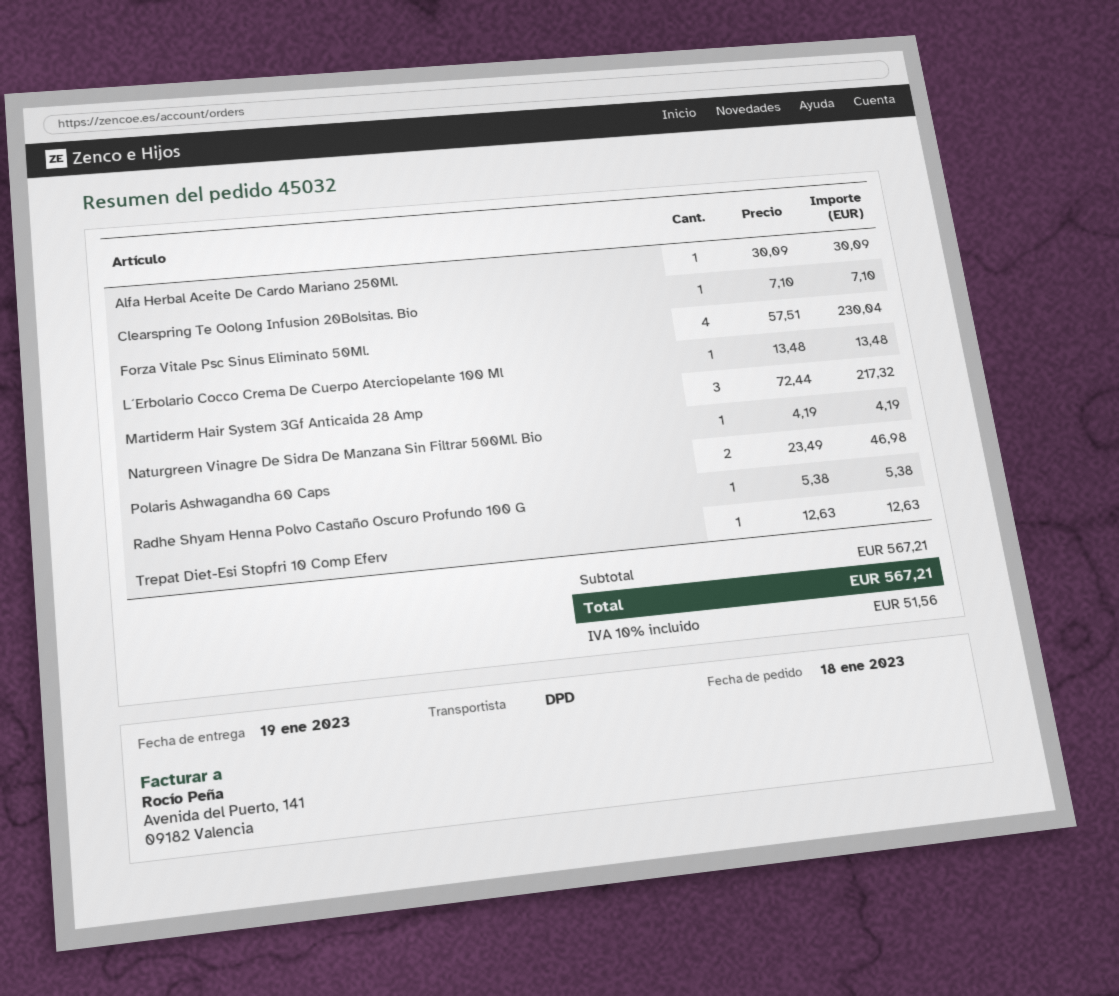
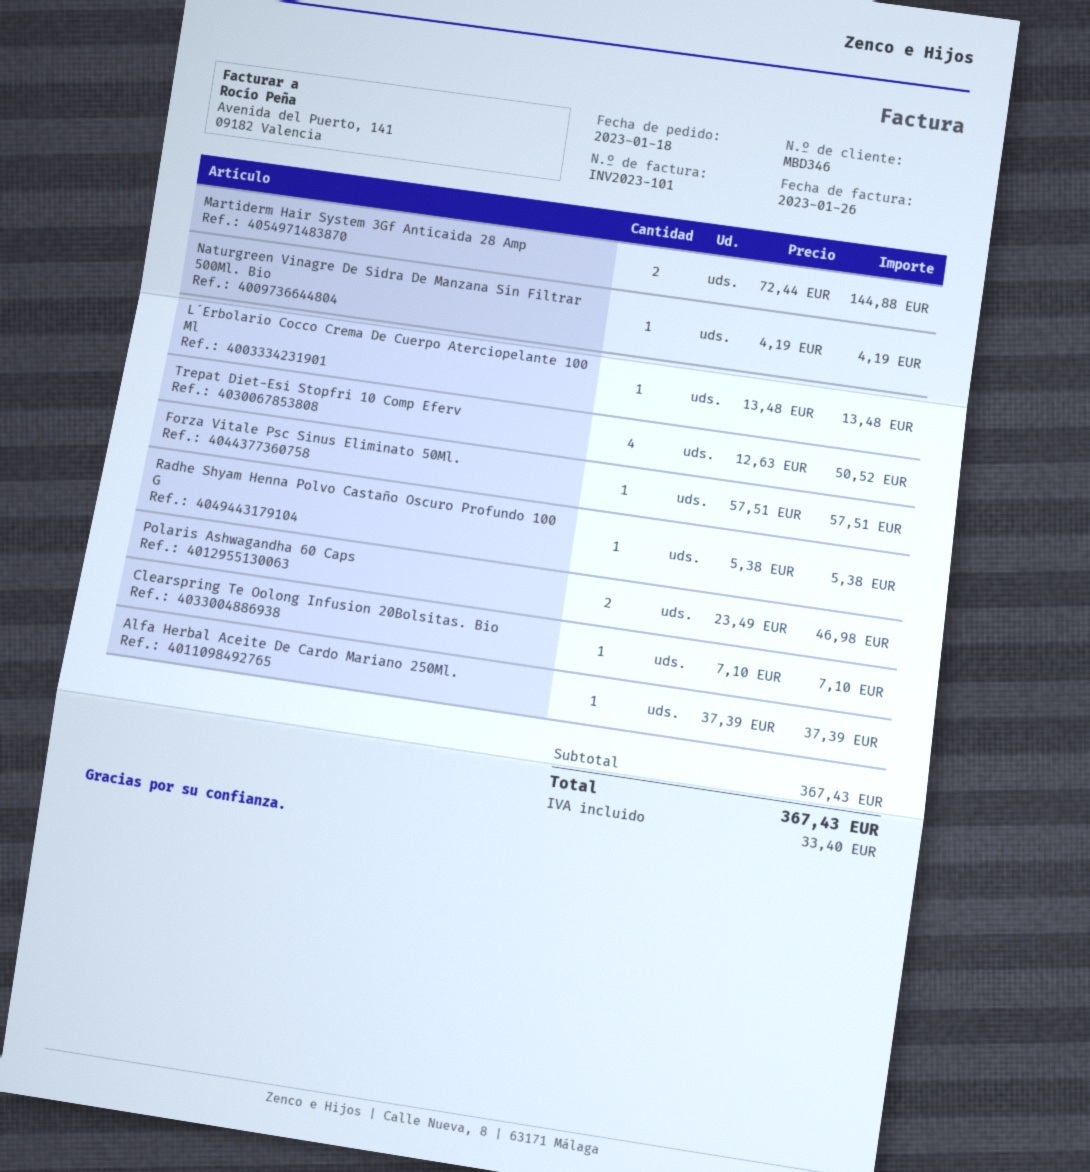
Alfa Herbal Aceite De Cardo Mariano 250Ml.: 1 x 30.09 = 30.09 -> 1 x 37.39 = 37.39
Forza Vitale Psc Sinus Eliminato 50Ml.: 4 x 57.51 = 230.04 -> 1 x 57.51 = 57.51
Martiderm Hair System 3Gf Anticaida 28 Amp: 3 x 72.44 = 217.32 -> 2 x 72.44 = 144.88
Trepat Diet-Esi Stopfri 10 Comp Eferv: 1 x 12.63 = 12.63 -> 4 x 12.63 = 50.52
subtotal: 567.21 -> 367.43
tax: 51.56 -> 33.40
total: 567.21 -> 367.43

